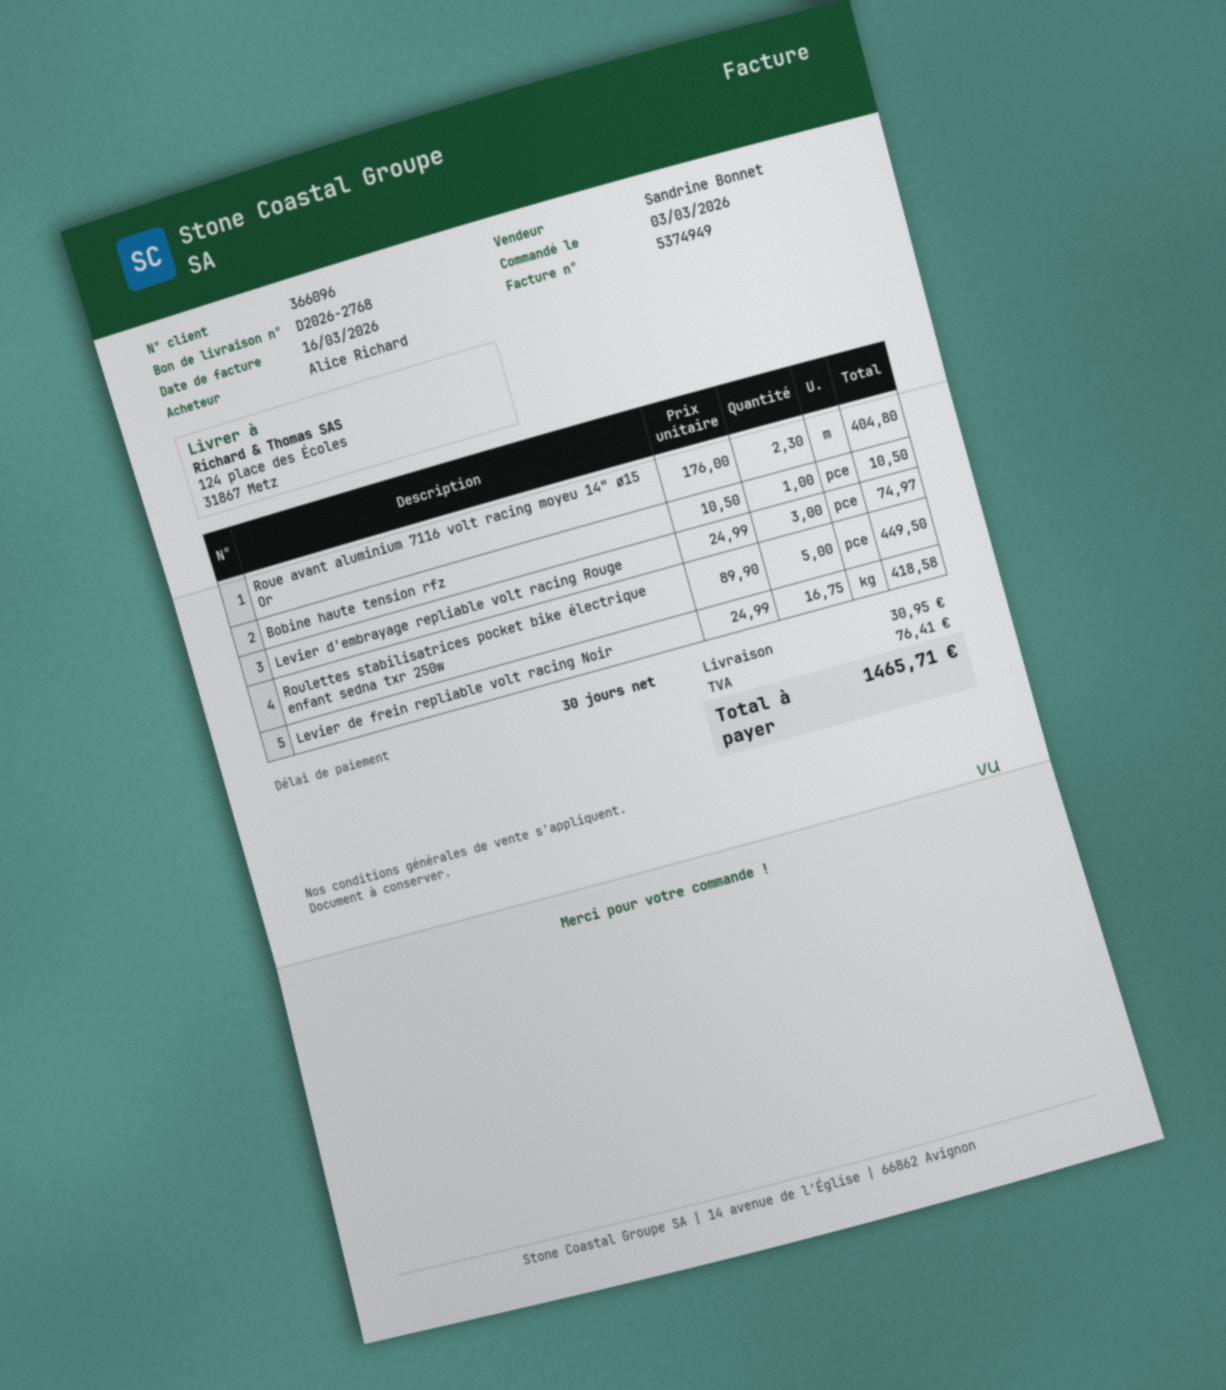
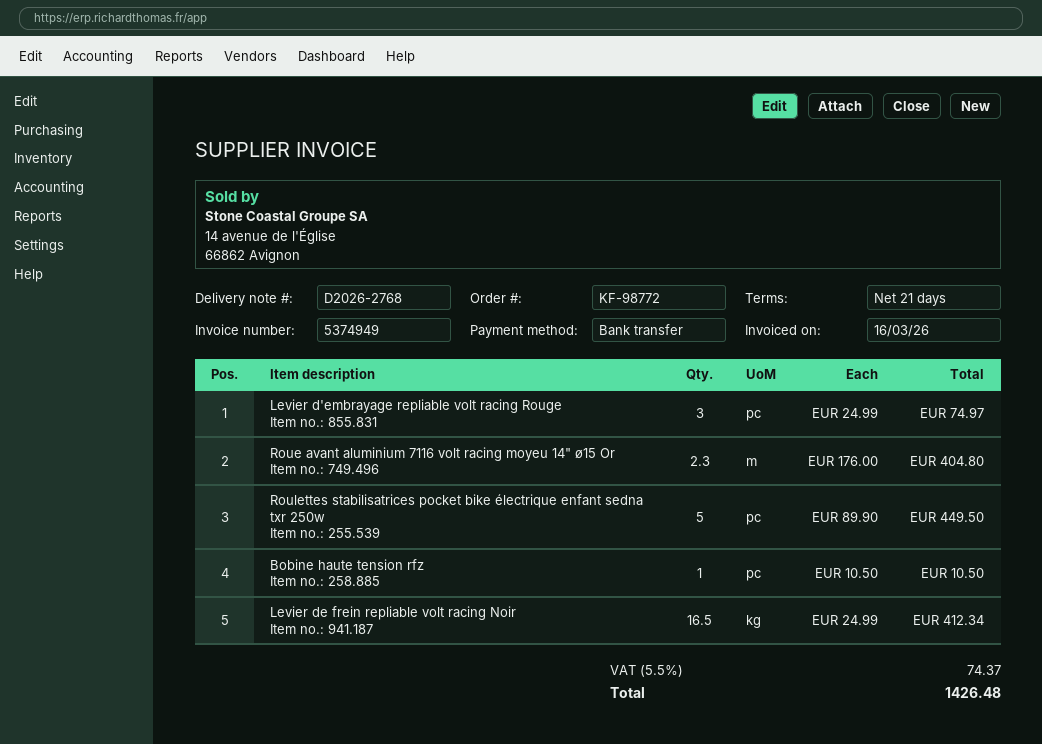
payment terms: 30 days -> 21 days
Levier de frein repliable volt racing Noir: 16.75 x 24.99 = 418.58 -> 16.5 x 24.99 = 412.34
shipping: 30.95 -> none
tax: 76.41 -> 74.37
total: 1465.71 -> 1426.48

